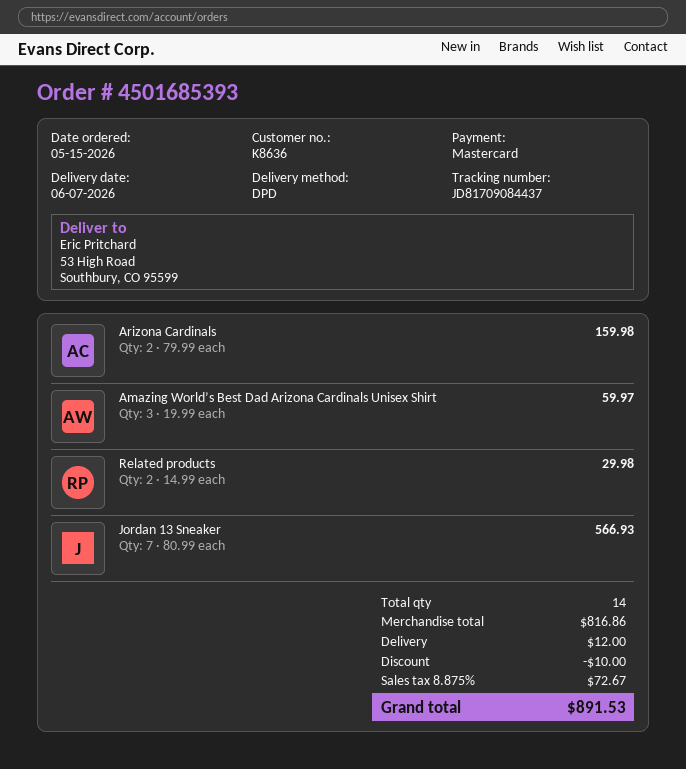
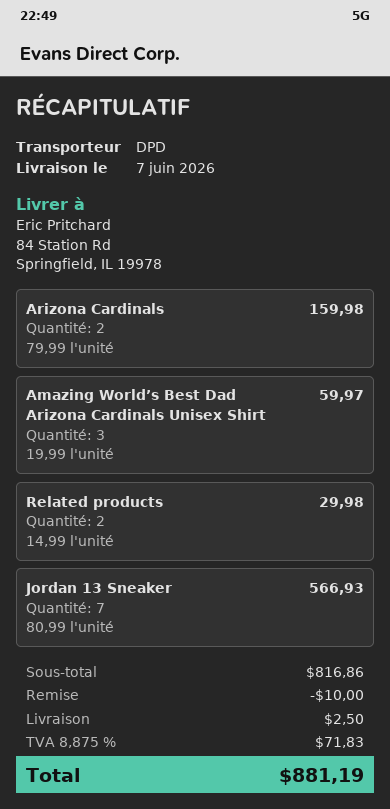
ship to: 53 High Road, Southbury, CO 95599 -> 84 Station Rd, Springfield, IL 19978
shipping: 12.00 -> 2.50
tax: 8.875% = 72.67 -> 8.875% = 71.83
total: 891.53 -> 881.19

